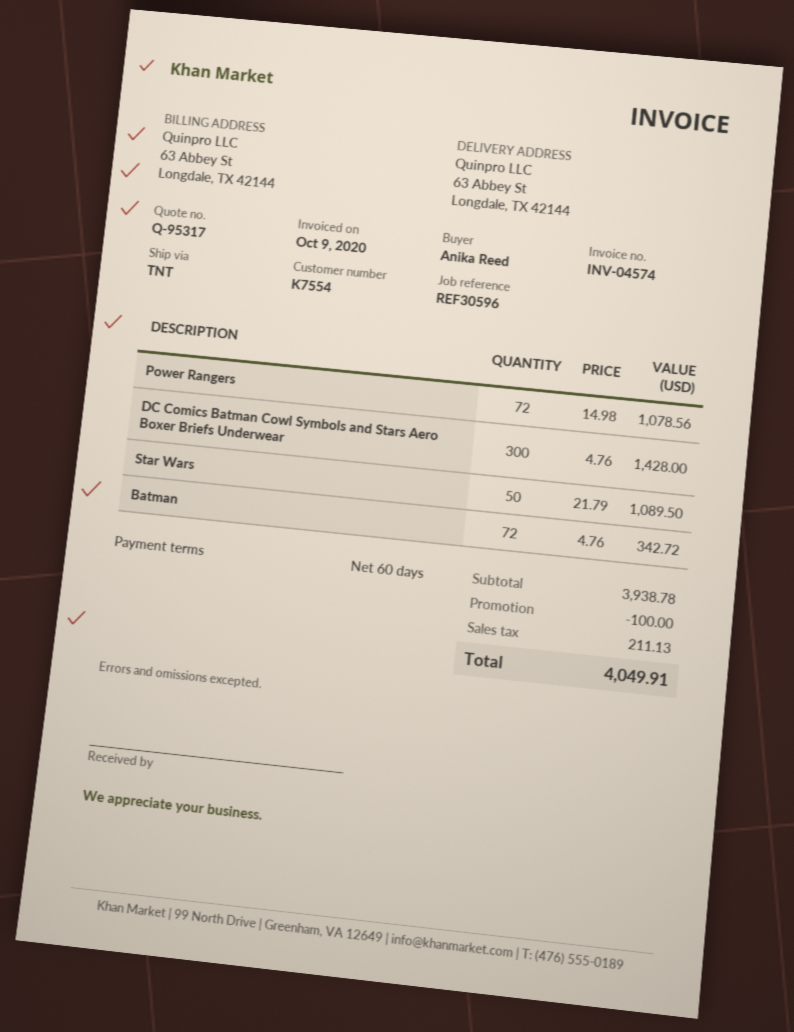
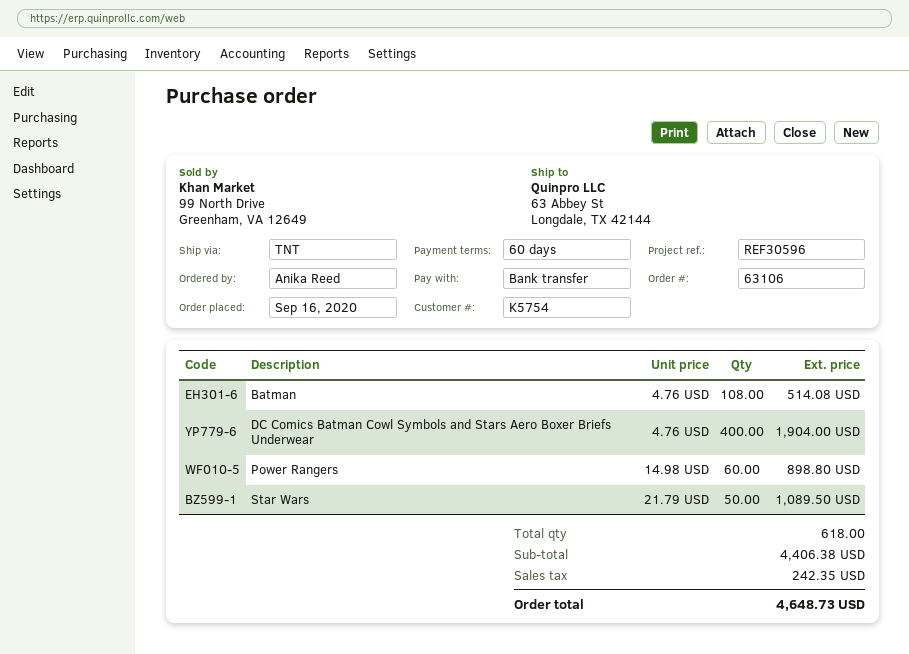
customer number: K7554 -> K5754
Power Rangers: 72 x 14.98 = 1078.56 -> 60 x 14.98 = 898.80
DC Comics Batman Cowl Symbols and Stars Aero Boxer Briefs Underwear: 300 x 4.76 = 1428.00 -> 400 x 4.76 = 1904.00
Batman: 72 x 4.76 = 342.72 -> 108 x 4.76 = 514.08
subtotal: 3938.78 -> 4406.38
discount: 100.00 -> none
tax: 211.13 -> 242.35
total: 4049.91 -> 4648.73

